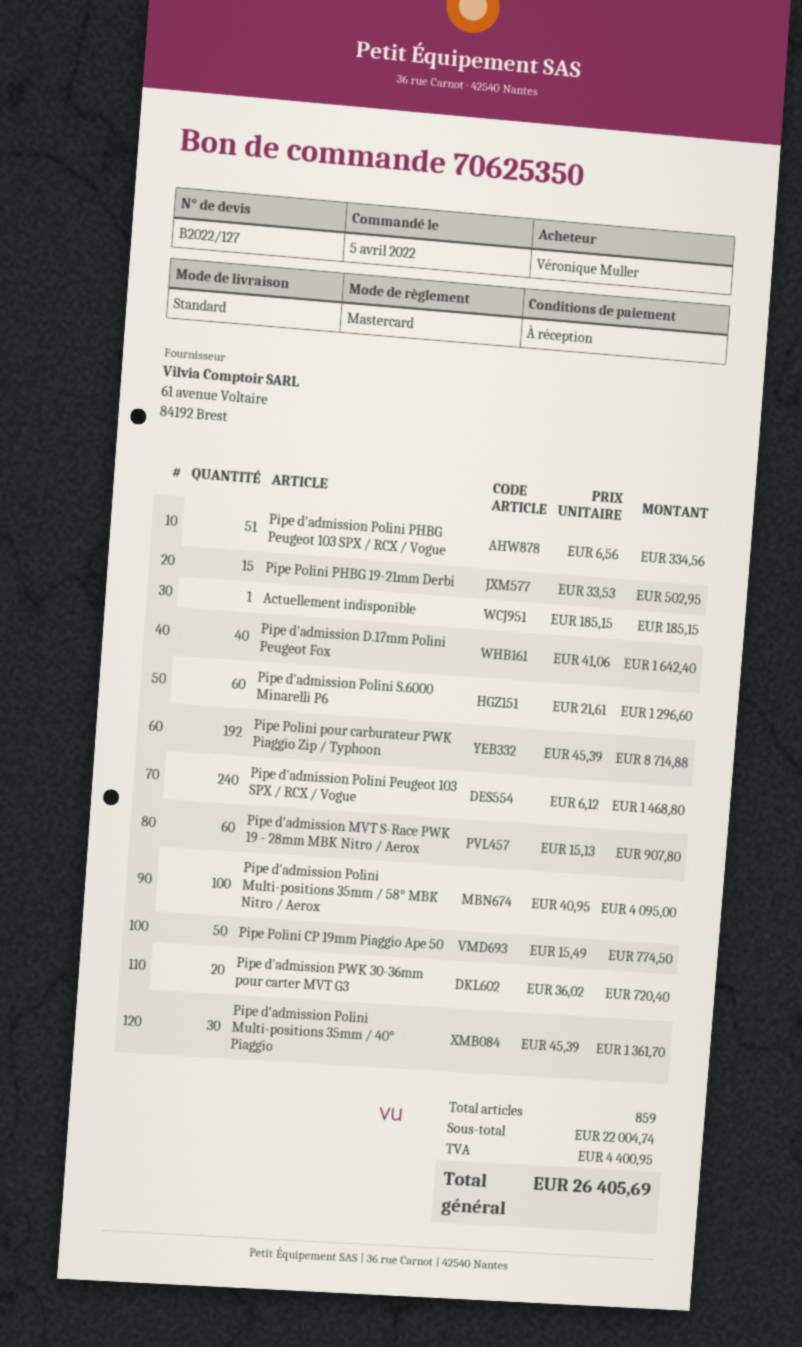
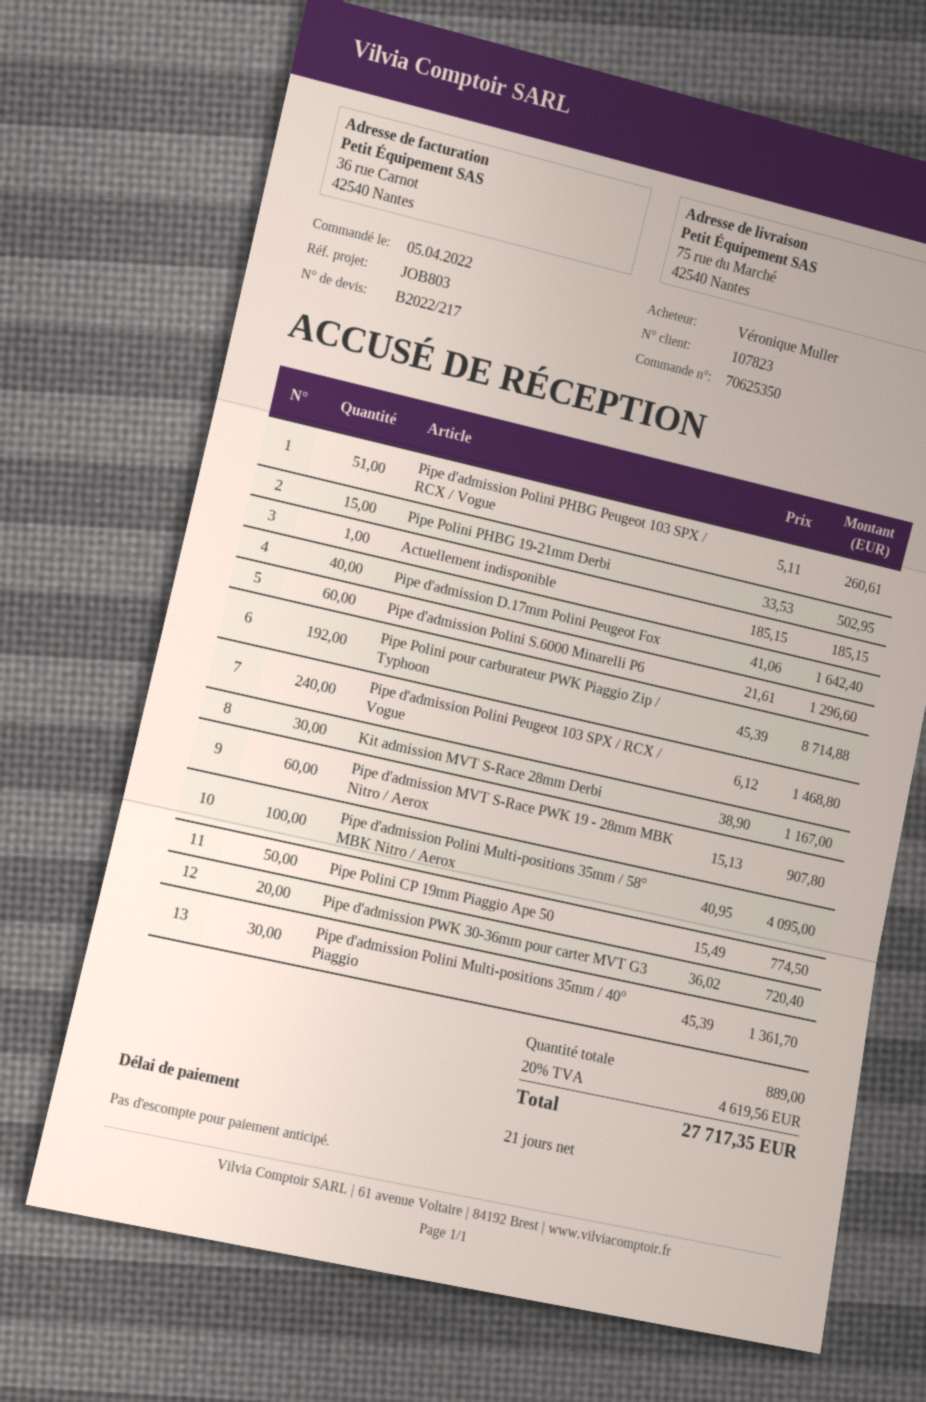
quote number: B2022/127 -> B2022/217
payment terms: on receipt -> 21 days
Pipe d'admission Polini PHBG Peugeot 103 SPX / RCX / Vogue: 51 x 6.56 = 334.56 -> 51 x 5.11 = 260.61
Kit admission MVT S-Race 28mm Derbi: none -> 30 x 38.90 = 1167.00
total quantity: 859 -> 889
tax: 4400.95 -> 4619.56
total: 26405.69 -> 27717.35

